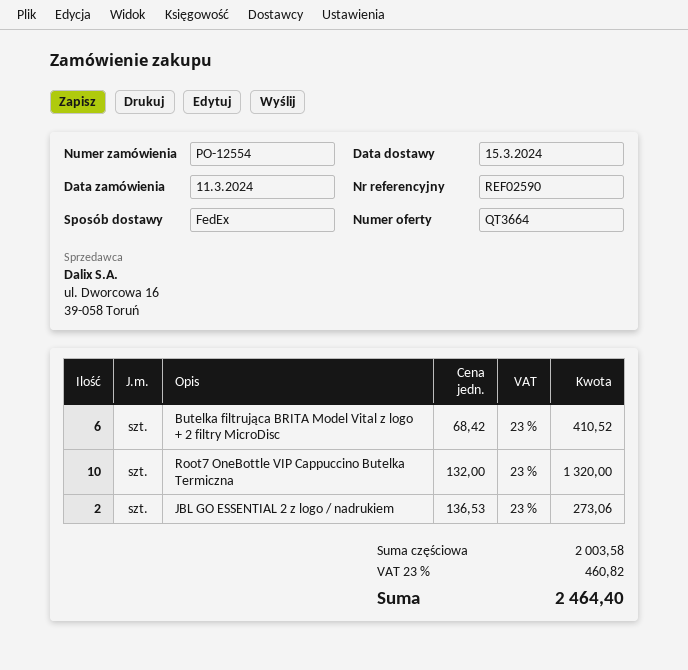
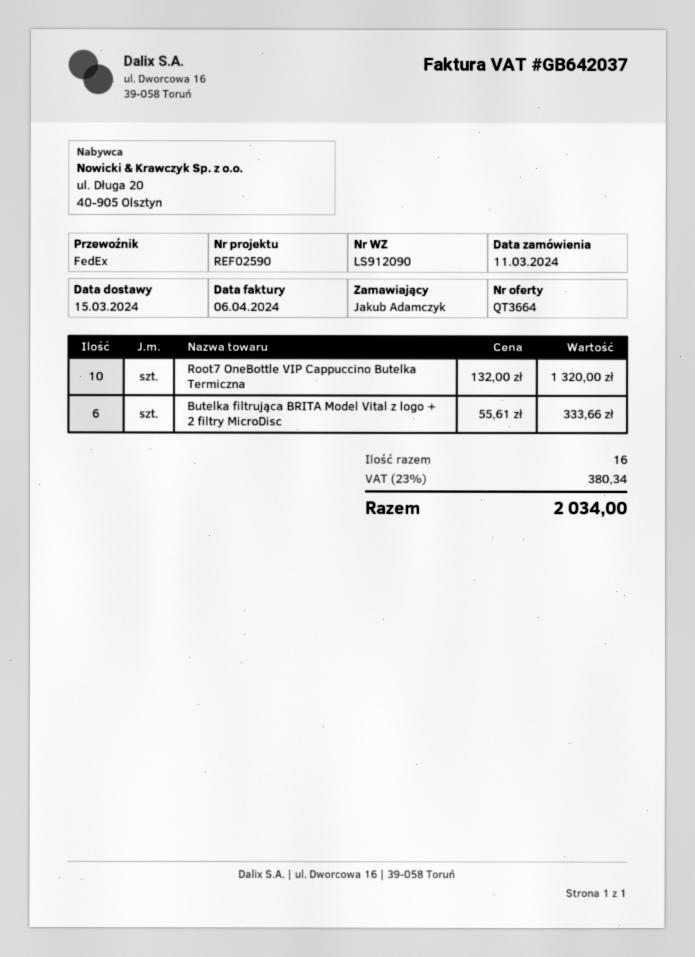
Butelka filtrująca BRITA Model Vital z logo + 2 filtry MicroDisc: 6 x 68.42 = 410.52 -> 6 x 55.61 = 333.66
JBL GO ESSENTIAL 2 z logo / nadrukiem: 2 x 136.53 = 273.06 -> none
tax: 23% = 460.82 -> 23% = 380.34
total: 2464.40 -> 2034.00

